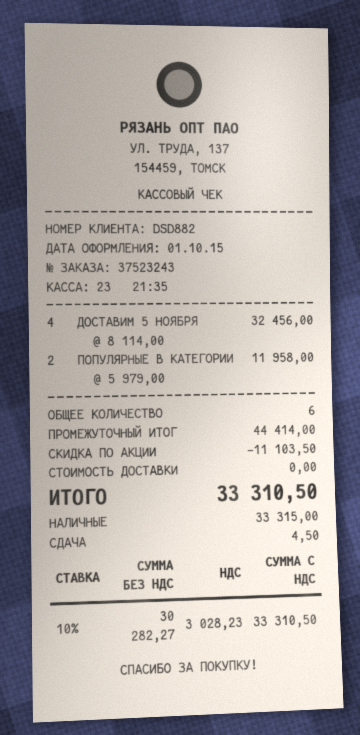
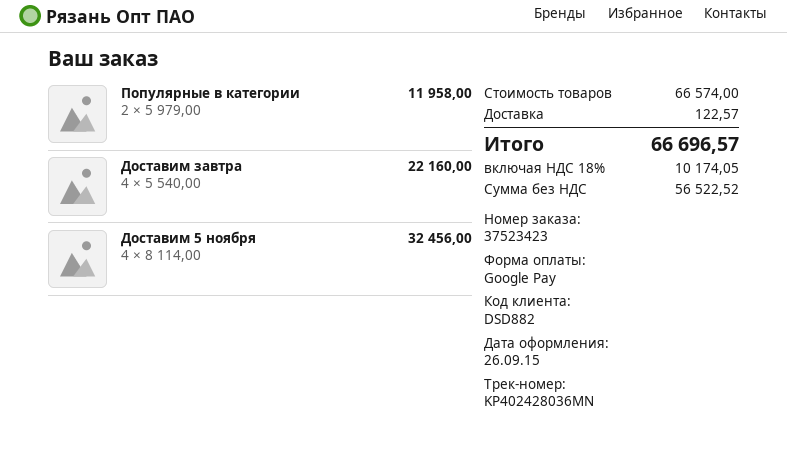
order number: 37523243 -> 37523423
order date: 2015-10-01 -> 2015-09-26
payment method: cash -> Google Pay
Доставим завтра: none -> 4 x 5540.00 = 22160.00
subtotal: 44414.00 -> 66574.00
discount: 11103.50 -> none
shipping: 0.00 -> 122.57
net: 30282.27 -> 56522.52
tax: 10% = 3028.23 -> 18% = 10174.05
total: 33310.50 -> 66696.57

